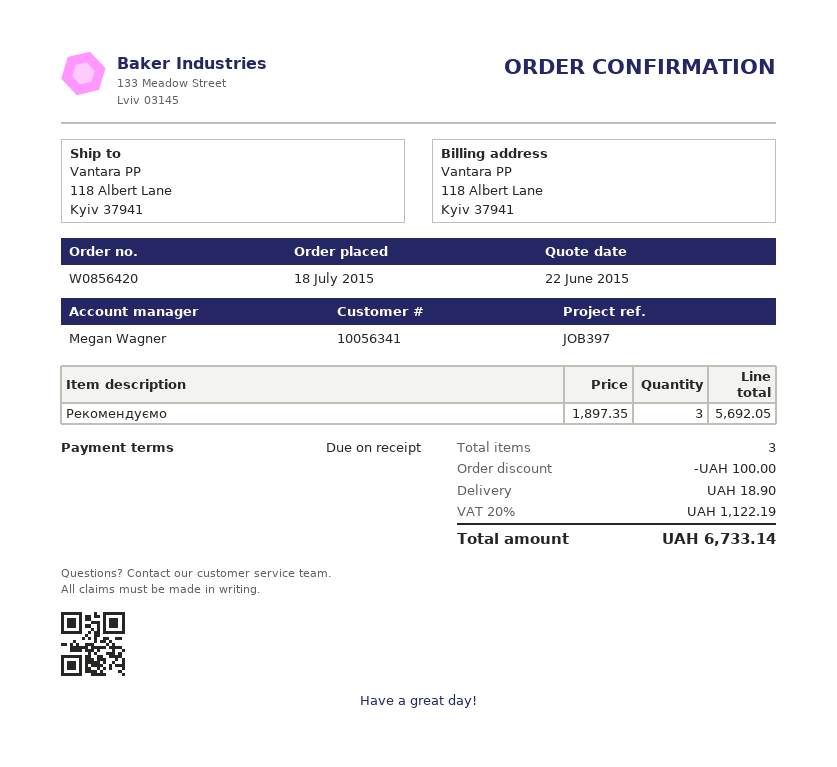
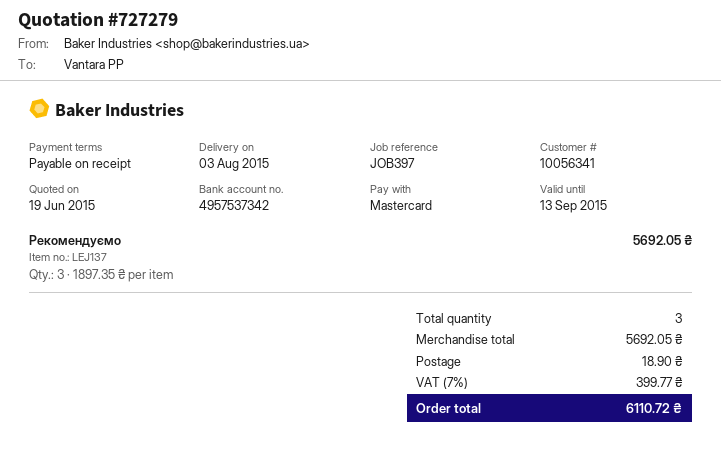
quote date: 2015-06-22 -> 2015-06-19
discount: 100.00 -> none
tax: 20% = 1122.19 -> 7% = 399.77
total: 6733.14 -> 6110.72

